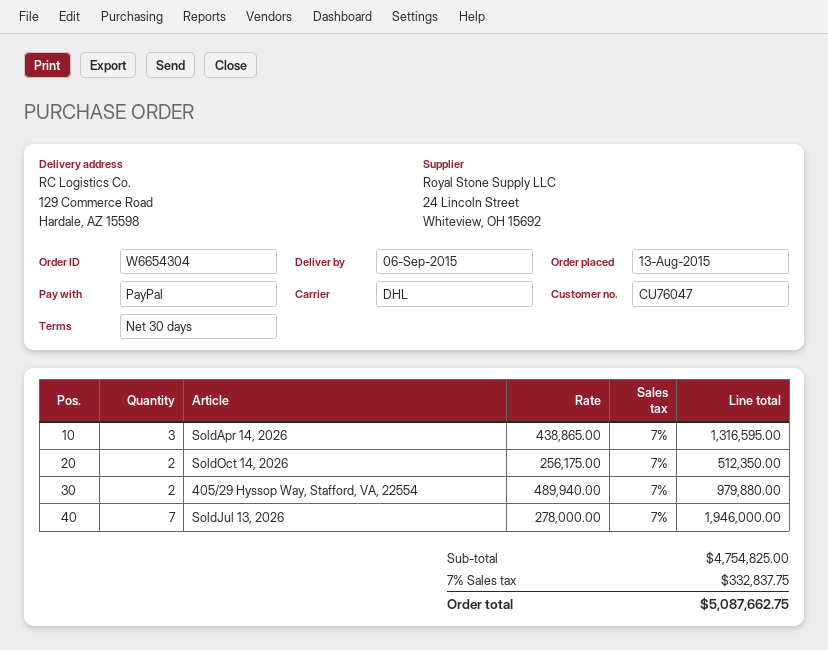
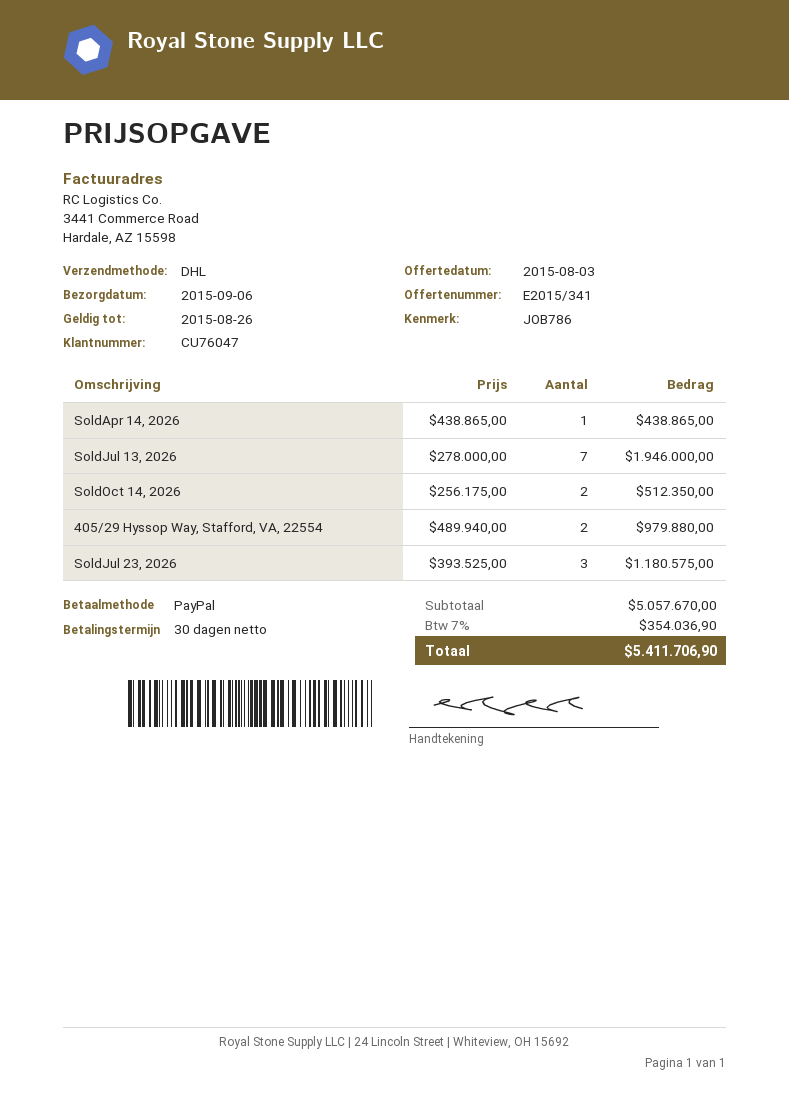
SoldApr 14, 2026: 3 x 438865.00 = 1316595.00 -> 1 x 438865.00 = 438865.00
SoldJul 23, 2026: none -> 3 x 393525.00 = 1180575.00
subtotal: 4754825.00 -> 5057670.00
tax: 7% = 332837.75 -> 7% = 354036.90
total: 5087662.75 -> 5411706.90

